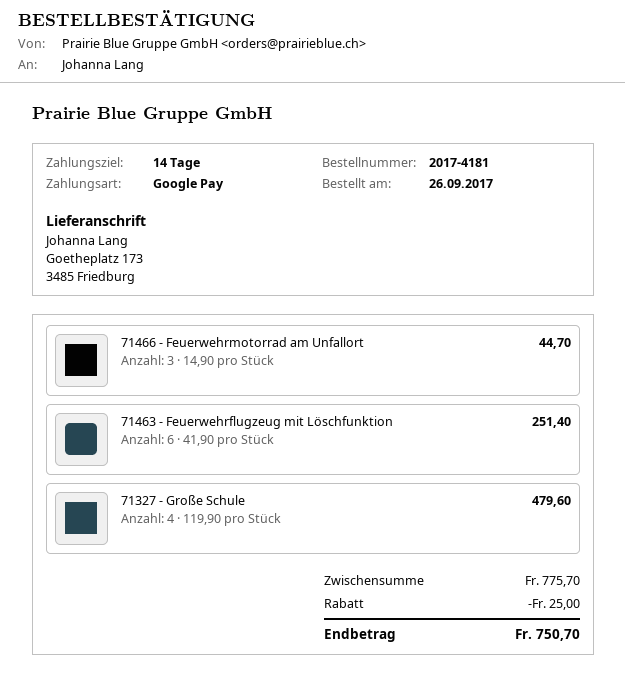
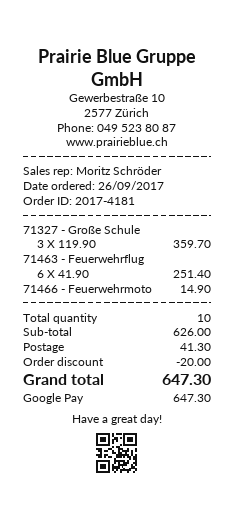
71466 - Feuerwehrmotorrad am Unfallort: 3 x 14.90 = 44.70 -> 1 x 14.90 = 14.90
71327 - Große Schule: 4 x 119.90 = 479.60 -> 3 x 119.90 = 359.70
subtotal: 775.70 -> 626.00
discount: 25.00 -> 20.00
shipping: none -> 41.30
total: 750.70 -> 647.30

